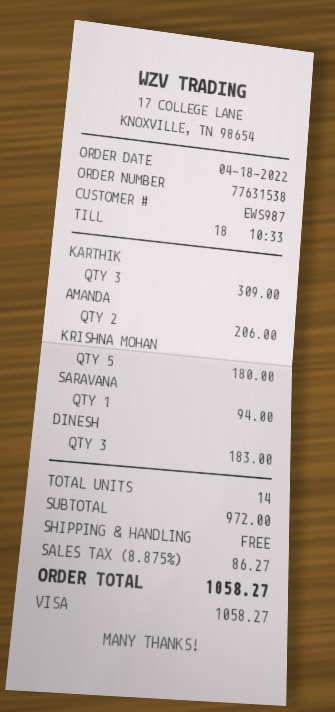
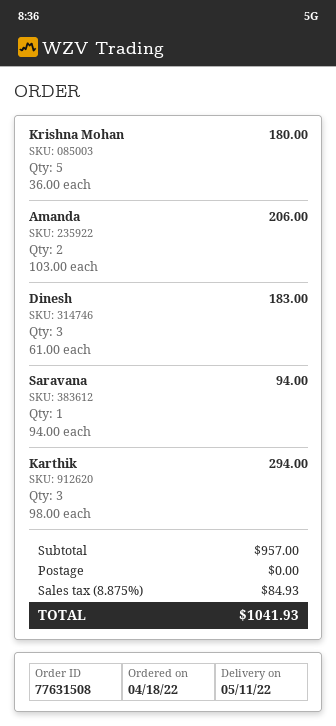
order number: 77631538 -> 77631508
KARTHIK: 3 for 309.00 -> 3 for 294.00
subtotal: 972.00 -> 957.00
tax: 8.875% = 86.27 -> 8.875% = 84.93
total: 1058.27 -> 1041.93

